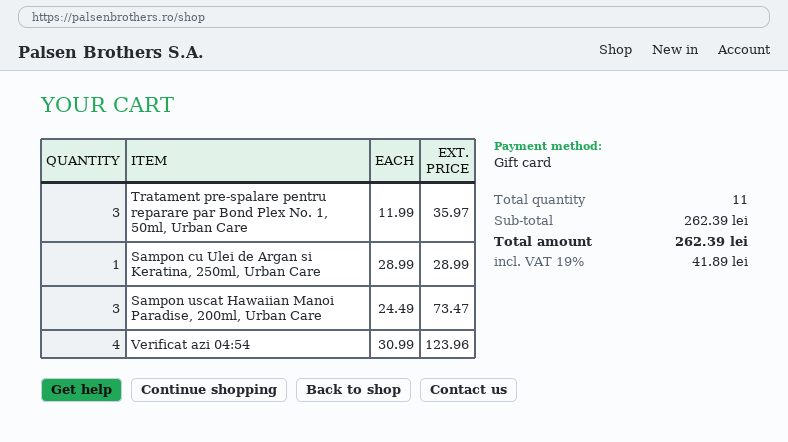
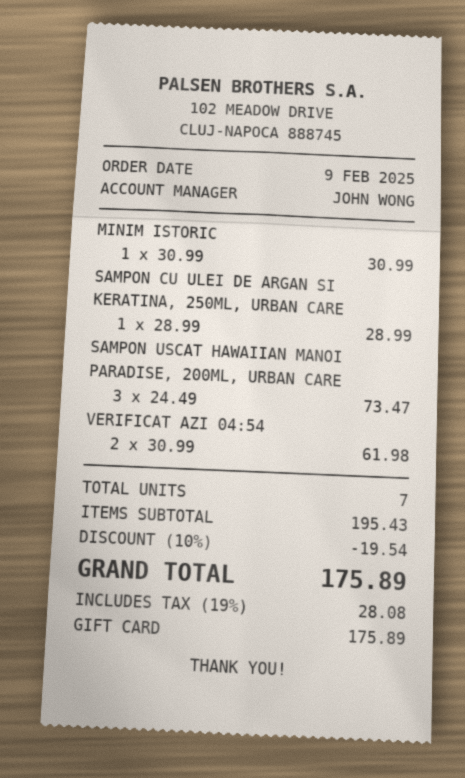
Tratament pre-spalare pentru reparare par Bond Plex No. 1, 50ml, Urban Care: 3 x 11.99 = 35.97 -> none
Verificat azi 04:54: 4 x 30.99 = 123.96 -> 2 x 30.99 = 61.98
MINIM ISTORIC: none -> 1 x 30.99 = 30.99
total quantity: 11 -> 7
subtotal: 262.39 -> 195.43
discount: none -> 10% = 19.54
tax: 19% = 41.89 -> 19% = 28.08
total: 262.39 -> 175.89

